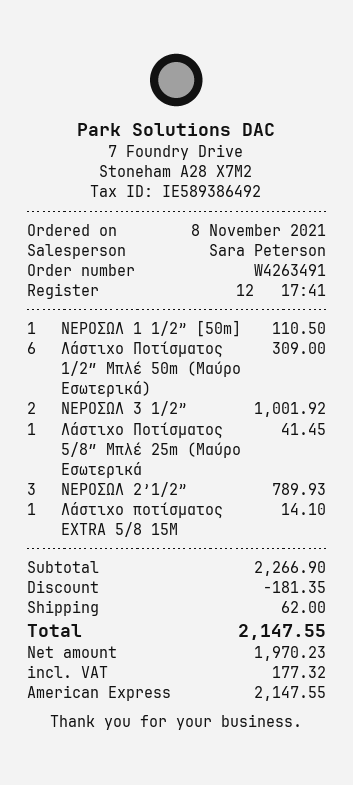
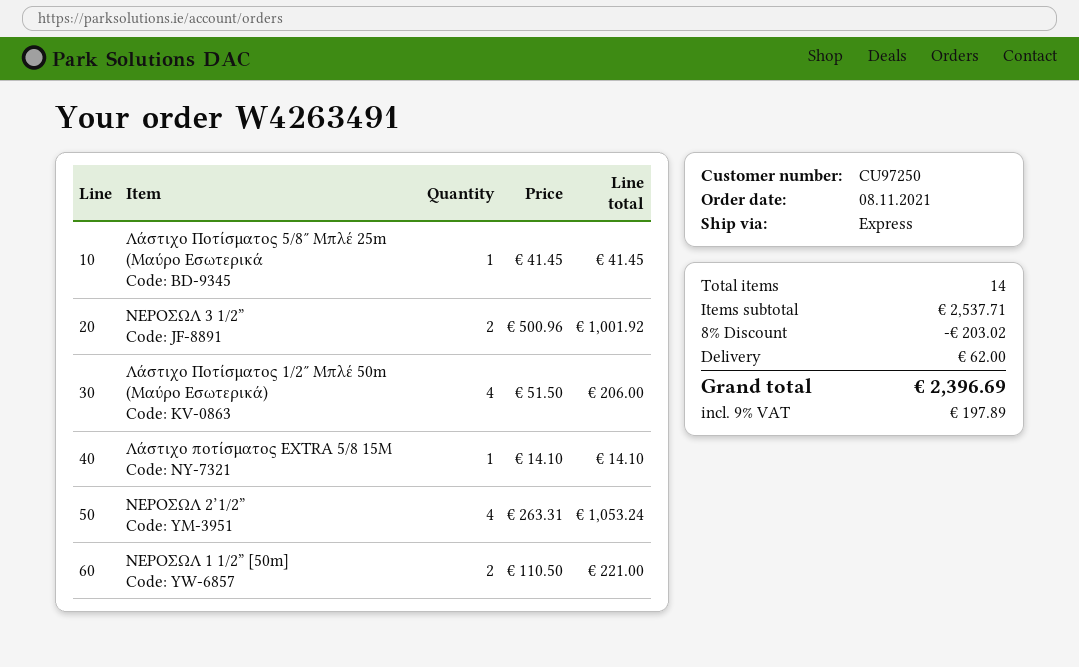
ΝΕΡΟΣΩΛ 1 1/2” [50m]: 1 for 110.50 -> 2 for 221.00
Λάστιχο Ποτίσματος 1/2″ Μπλέ 50m (Μαύρο Εσωτερικά): 6 for 309.00 -> 4 for 206.00
ΝΕΡΟΣΩΛ 2’1/2”: 3 for 789.93 -> 4 for 1053.24
subtotal: 2266.90 -> 2537.71
discount: 181.35 -> 203.02
tax: 177.32 -> 197.89
total: 2147.55 -> 2396.69

